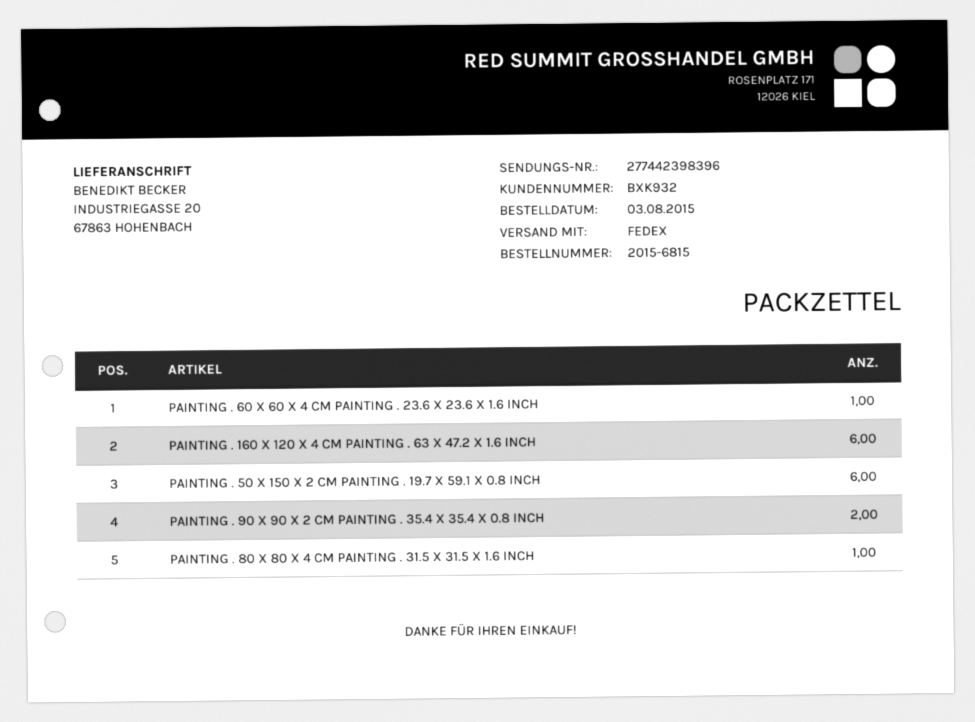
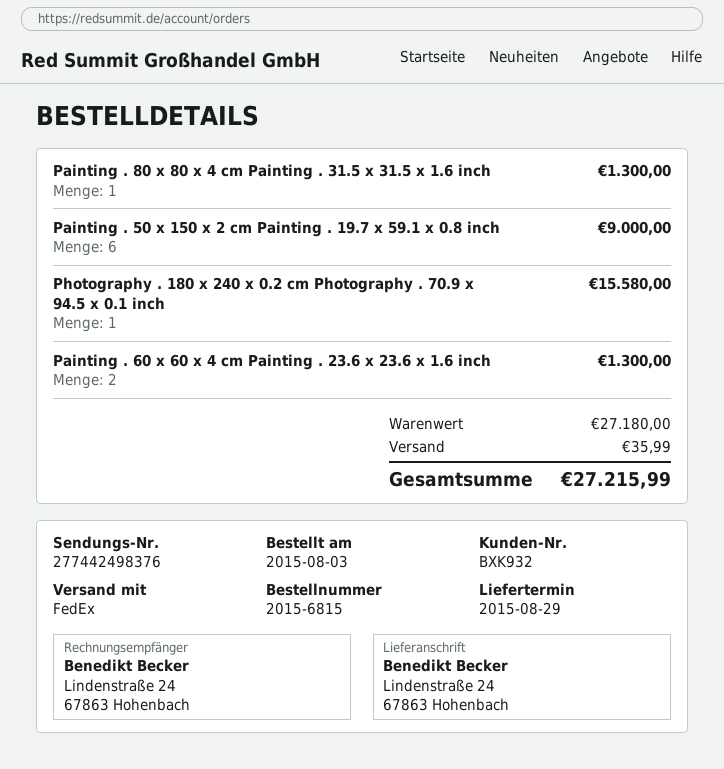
tracking number: 277442398396 -> 277442498376
ship to: INDUSTRIEGASSE 20, 67863 HOHENBACH -> Lindenstraße 24, 67863 Hohenbach
PAINTING . 60 X 60 X 4 CM PAINTING . 23.6 X 23.6 X 1.6 INCH: 1 -> 2
PAINTING . 160 X 120 X 4 CM PAINTING . 63 X 47.2 X 1.6 INCH: 6 -> none
PAINTING . 90 X 90 X 2 CM PAINTING . 35.4 X 35.4 X 0.8 INCH: 2 -> none
Photography . 180 x 240 x 0.2 cm Photography . 70.9 x 94.5 x 0.1 inch: none -> 1

